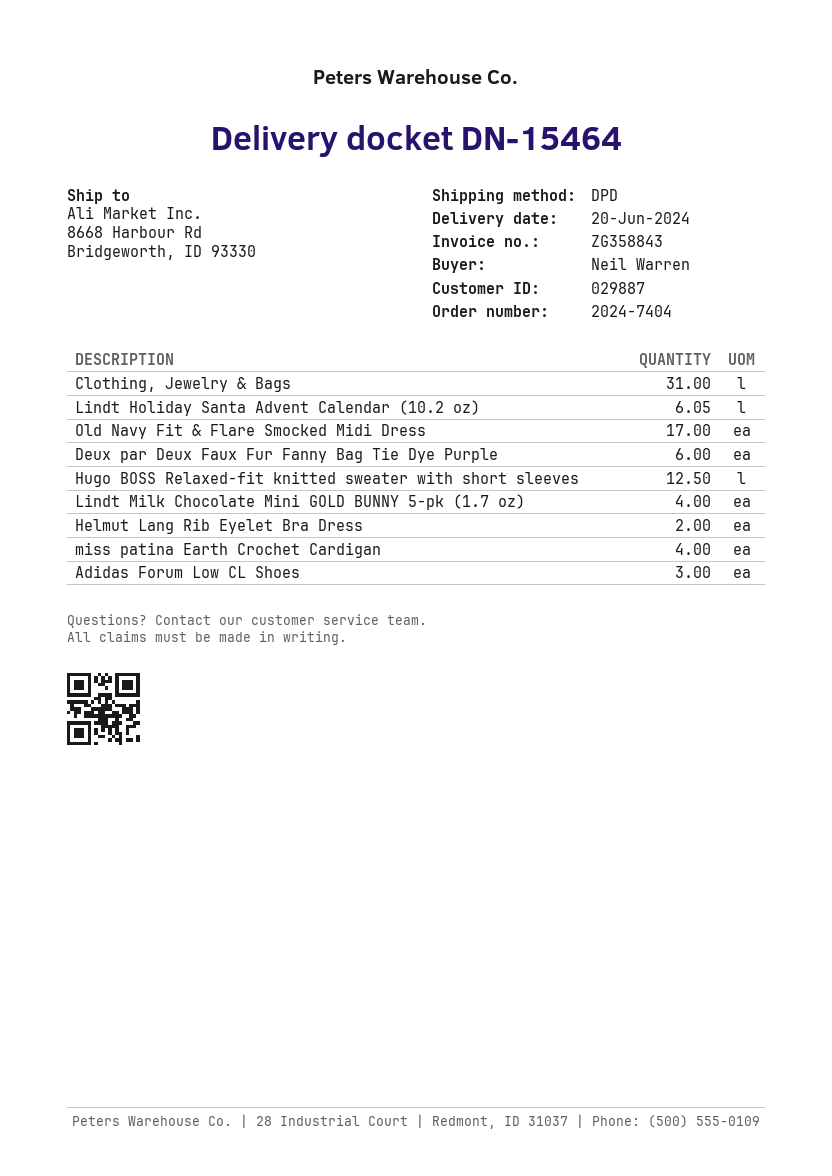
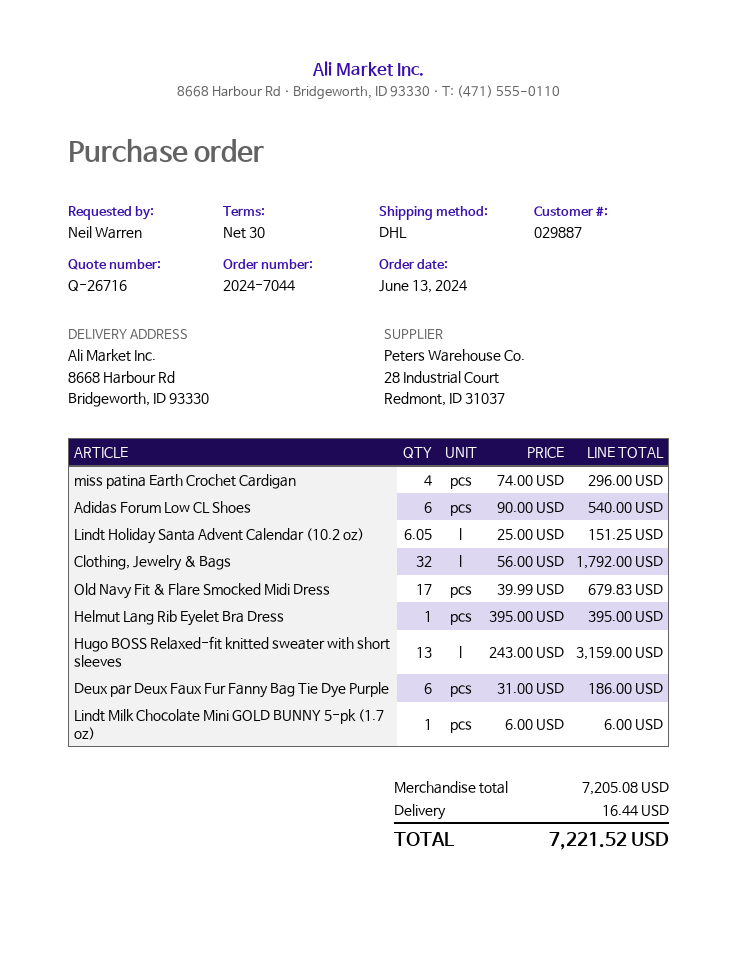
order number: 2024-7404 -> 2024-7044
shipping method: DPD -> DHL
Clothing, Jewelry & Bags: 31 -> 32
Hugo BOSS Relaxed-fit knitted sweater with short sleeves: 12.5 -> 13
Lindt Milk Chocolate Mini GOLD BUNNY 5-pk (1.7 oz): 4 -> 1
Helmut Lang Rib Eyelet Bra Dress: 2 -> 1
Adidas Forum Low CL Shoes: 3 -> 6

